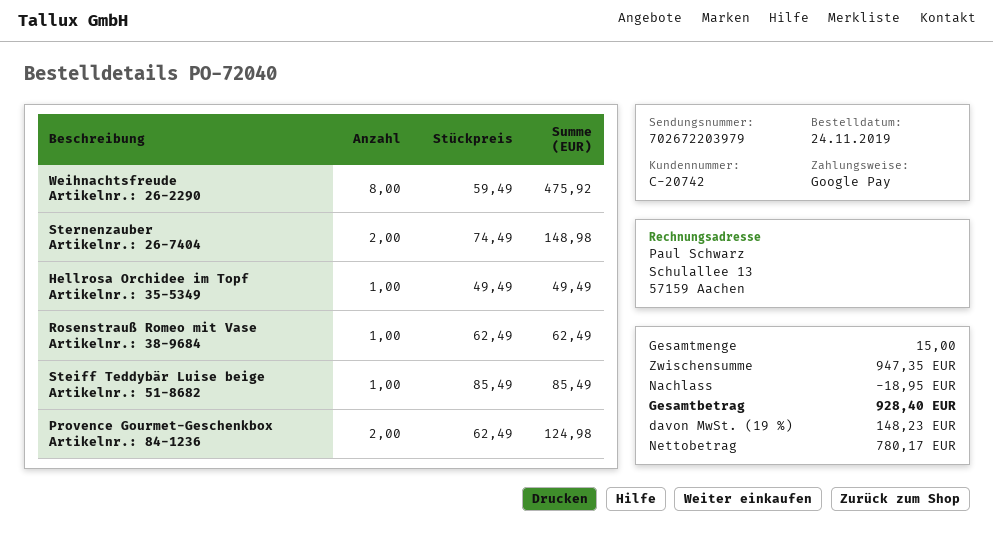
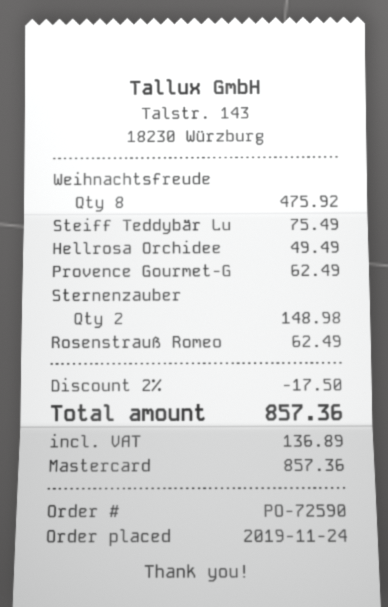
order number: PO-72040 -> PO-72590
payment method: Google Pay -> Mastercard
Steiff Teddybär Luise beige: 1 for 85.49 -> 1 for 75.49
Provence Gourmet-Geschenkbox: 2 for 124.98 -> 1 for 62.49
discount: 18.95 -> 17.50
tax: 148.23 -> 136.89
total: 928.40 -> 857.36

